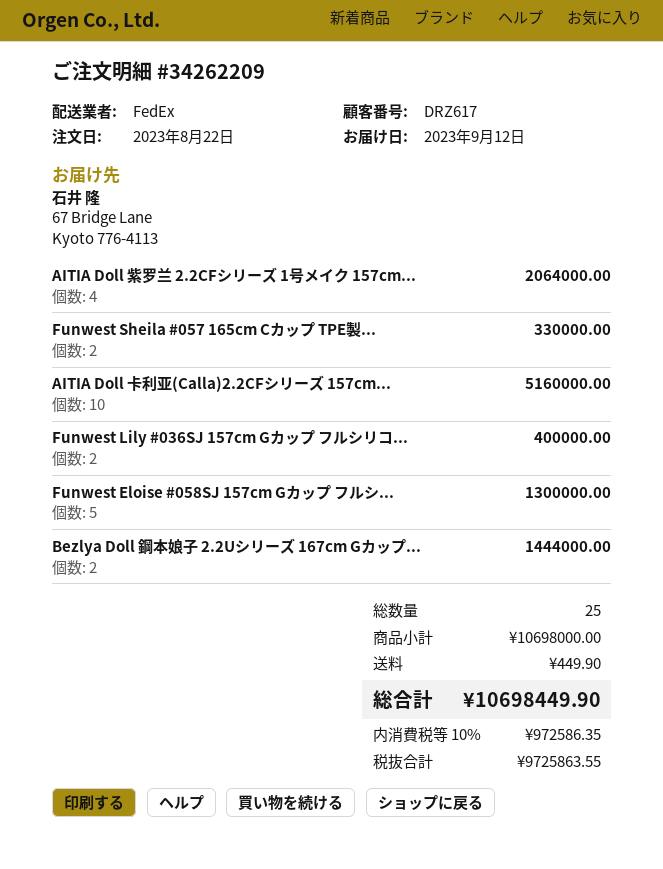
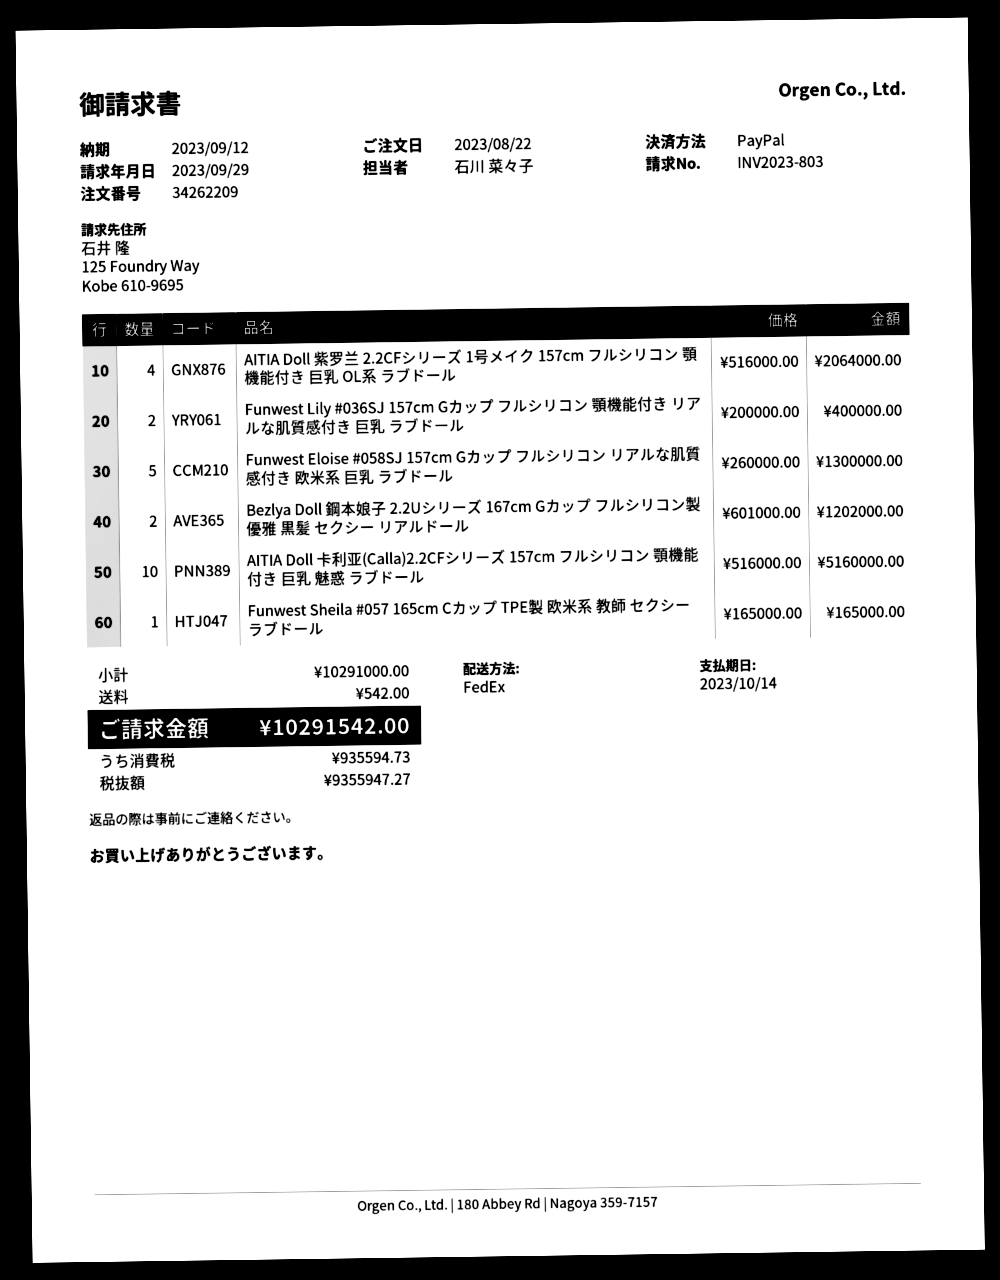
Funwest Sheila #057 165cm Cカップ TPE製...: 2 for 330000.00 -> 1 for 165000.00
Bezlya Doll 鋼本娘子 2.2Uシリーズ 167cm Gカップ...: 2 for 1444000.00 -> 2 for 1202000.00
subtotal: 10698000.00 -> 10291000.00
shipping: 449.90 -> 542.00
net: 9725863.55 -> 9355947.27
tax: 972586.35 -> 935594.73
total: 10698449.90 -> 10291542.00

